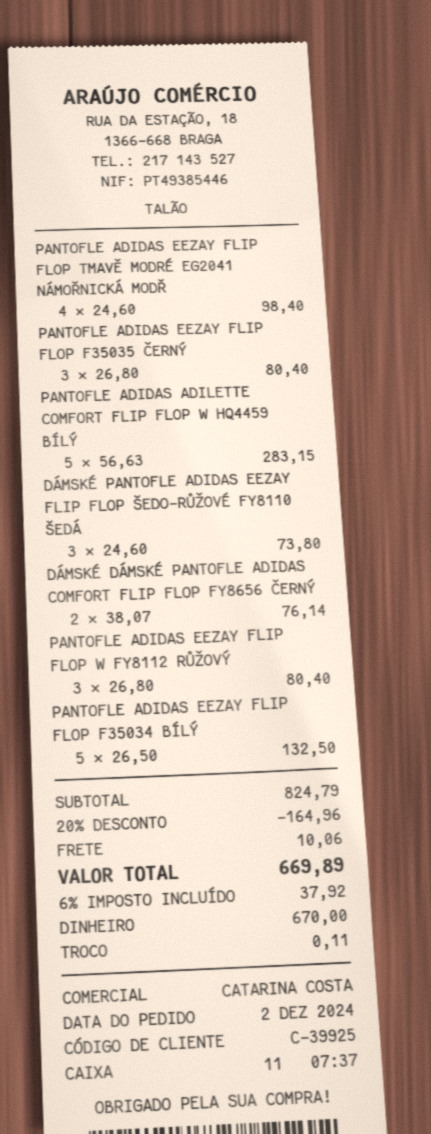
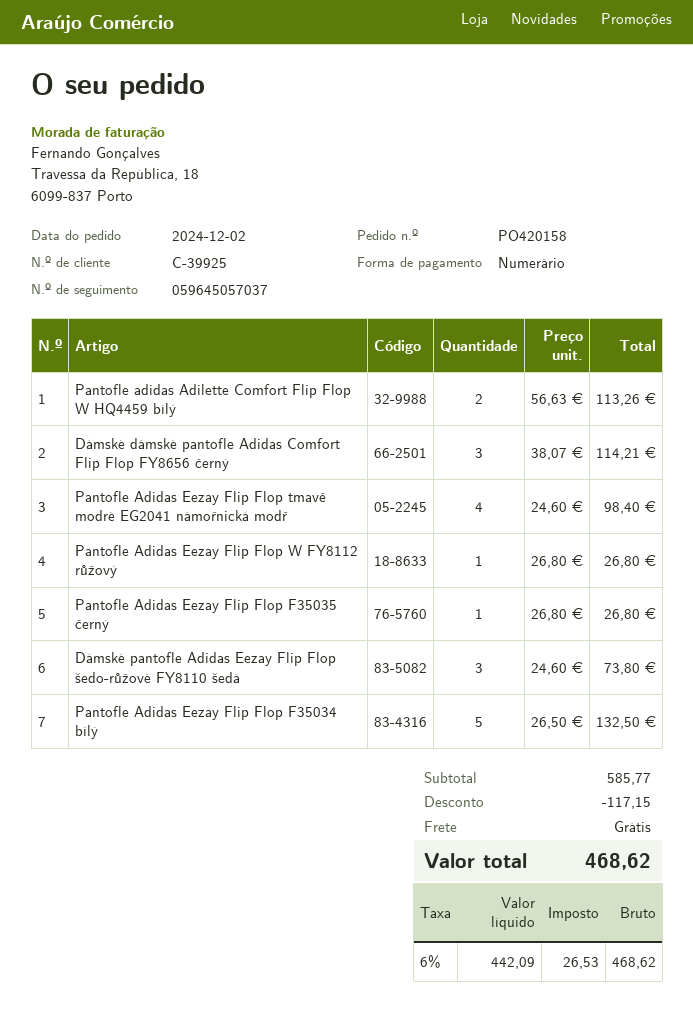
PANTOFLE ADIDAS EEZAY FLIP FLOP F35035 ČERNÝ: 3 x 26.80 = 80.40 -> 1 x 26.80 = 26.80
PANTOFLE ADIDAS ADILETTE COMFORT FLIP FLOP W HQ4459 BÍLÝ: 5 x 56.63 = 283.15 -> 2 x 56.63 = 113.26
DÁMSKÉ DÁMSKÉ PANTOFLE ADIDAS COMFORT FLIP FLOP FY8656 ČERNÝ: 2 x 38.07 = 76.14 -> 3 x 38.07 = 114.21
PANTOFLE ADIDAS EEZAY FLIP FLOP W FY8112 RŮŽOVÝ: 3 x 26.80 = 80.40 -> 1 x 26.80 = 26.80
subtotal: 824.79 -> 585.77
discount: 164.96 -> 117.15
shipping: 10.06 -> 0.00
tax: 6% = 37.92 -> 6% = 26.53
total: 669.89 -> 468.62

